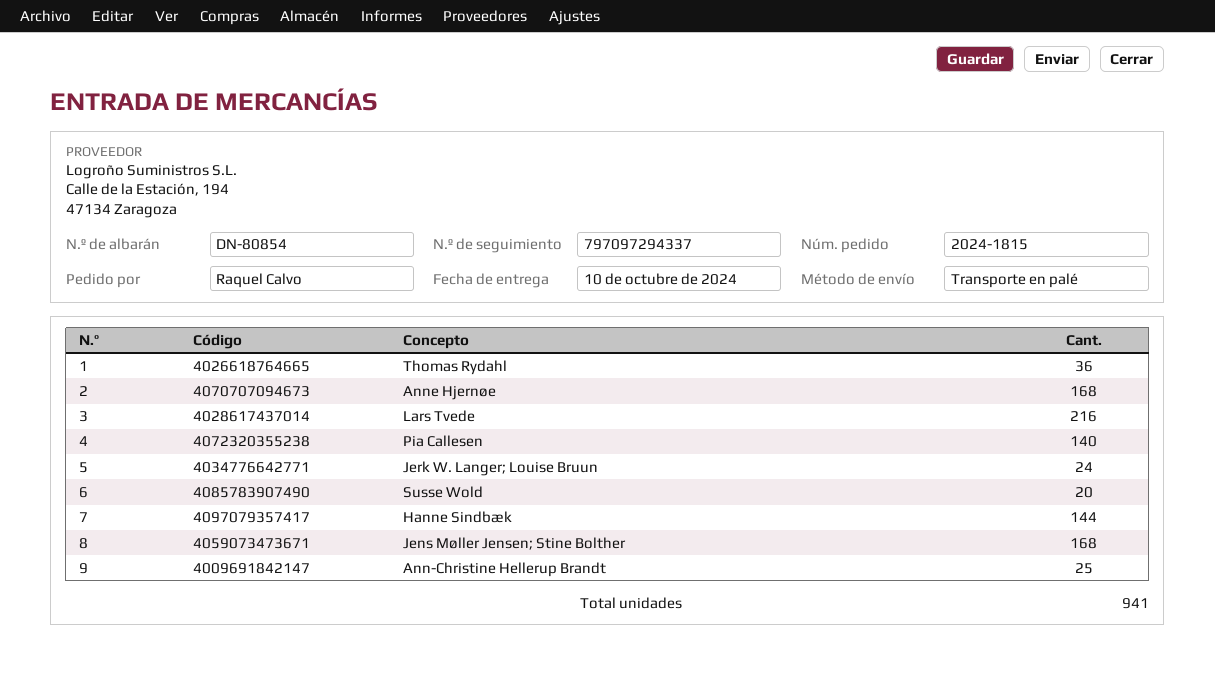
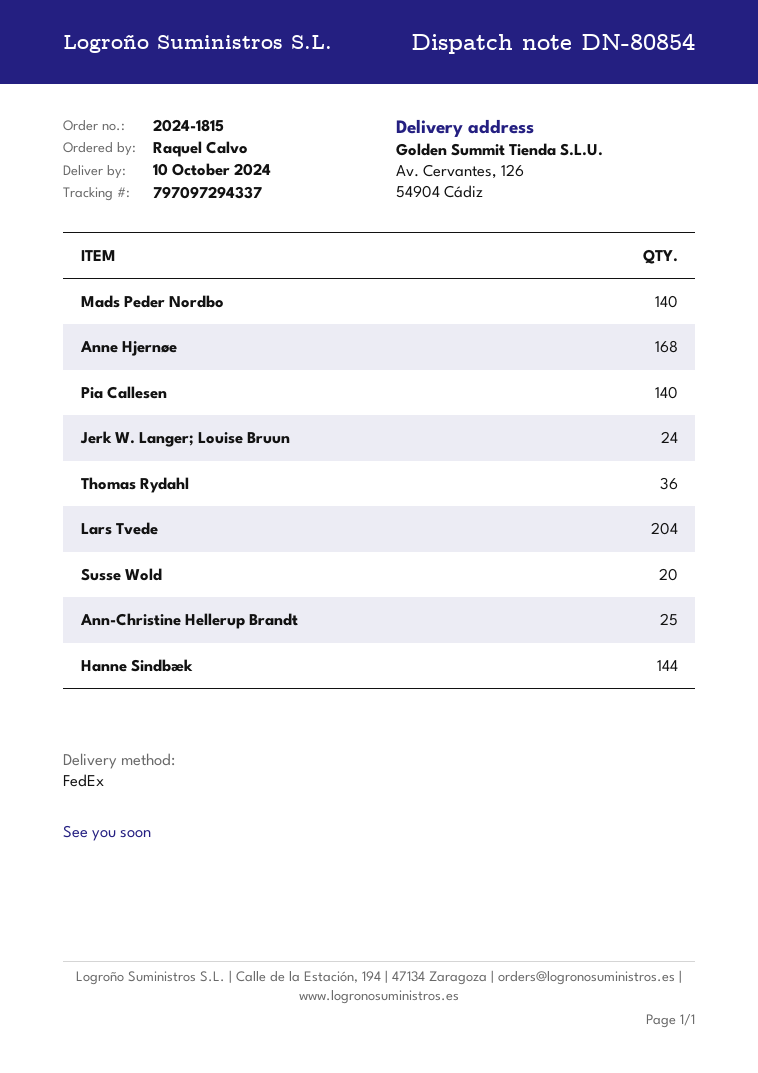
shipping method: pallet freight -> FedEx
Lars Tvede: 216 -> 204
Jens Møller Jensen; Stine Bolther: 168 -> none
Mads Peder Nordbo: none -> 140

